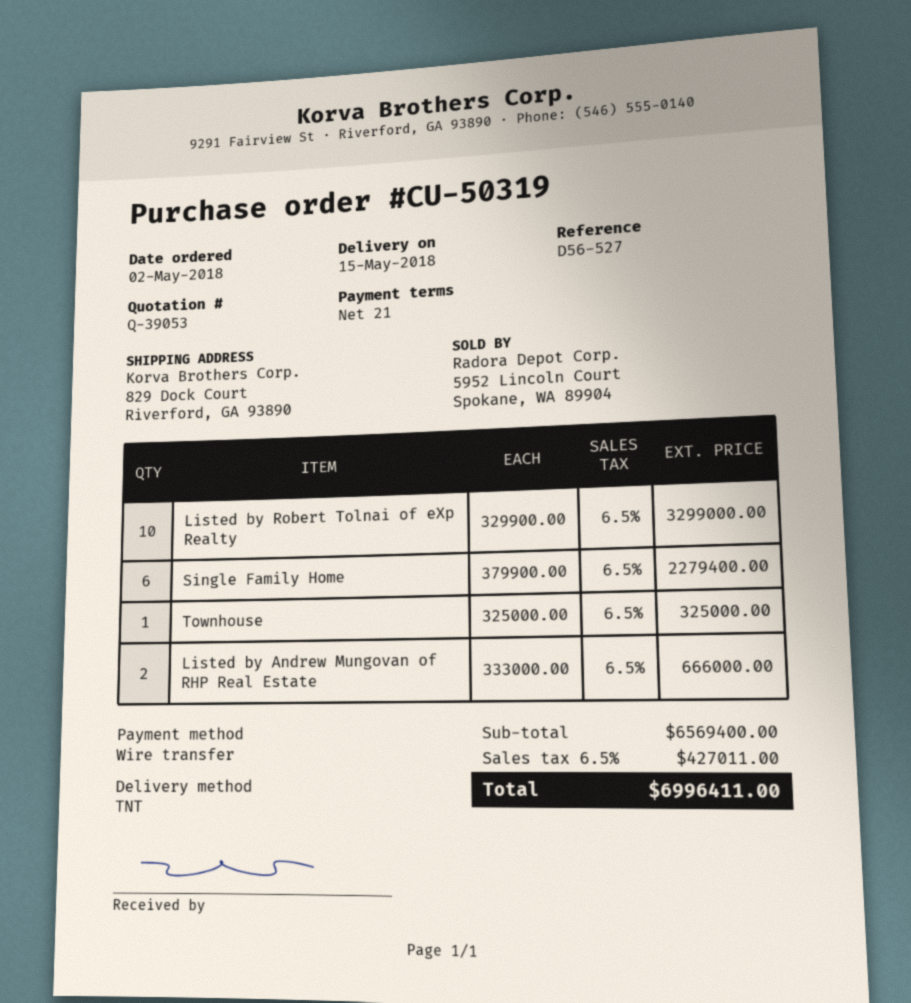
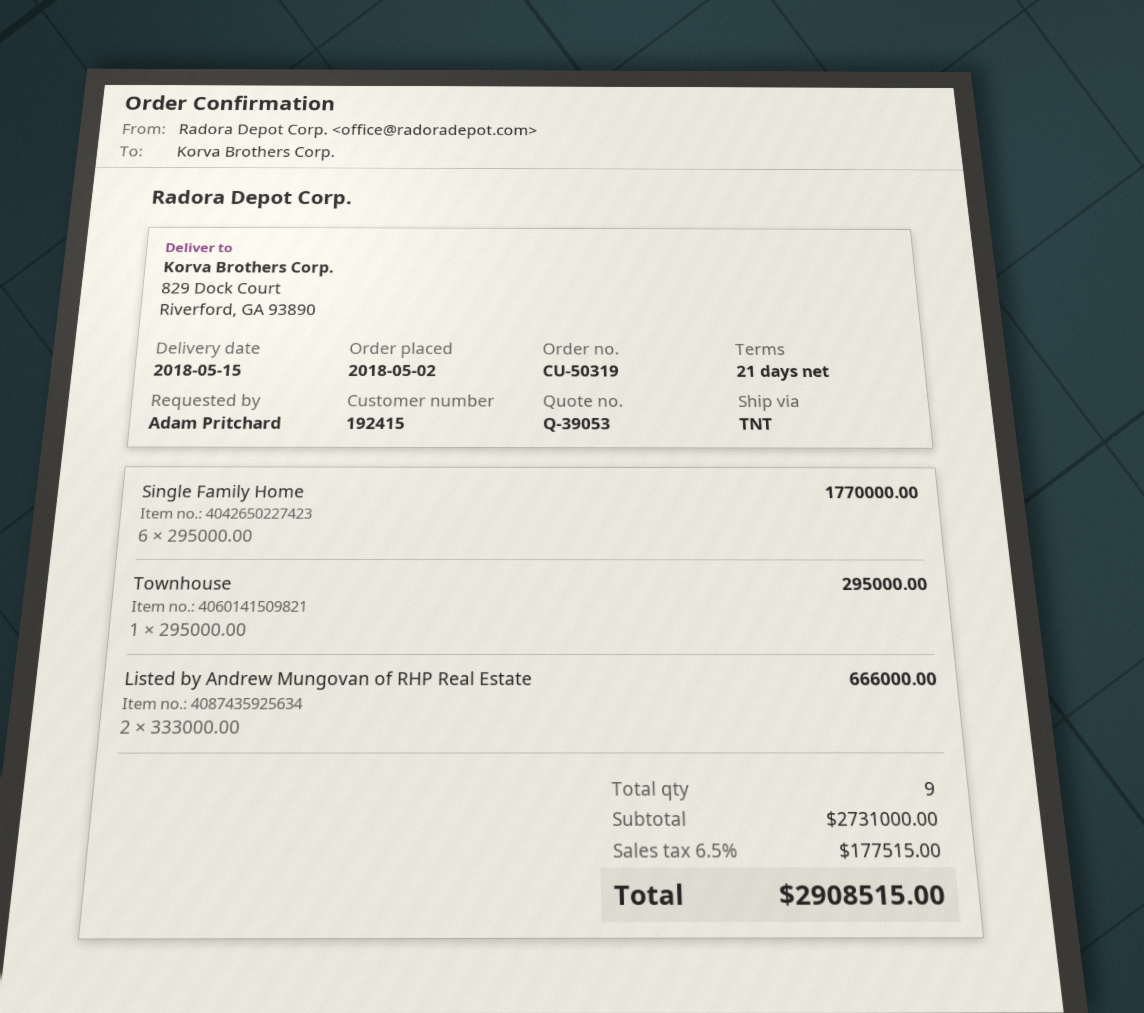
Listed by Robert Tolnai of eXp Realty: 10 x 329900.00 = 3299000.00 -> none
Single Family Home: 6 x 379900.00 = 2279400.00 -> 6 x 295000.00 = 1770000.00
Townhouse: 1 x 325000.00 = 325000.00 -> 1 x 295000.00 = 295000.00
subtotal: 6569400.00 -> 2731000.00
tax: 6.5% = 427011.00 -> 6.5% = 177515.00
total: 6996411.00 -> 2908515.00

